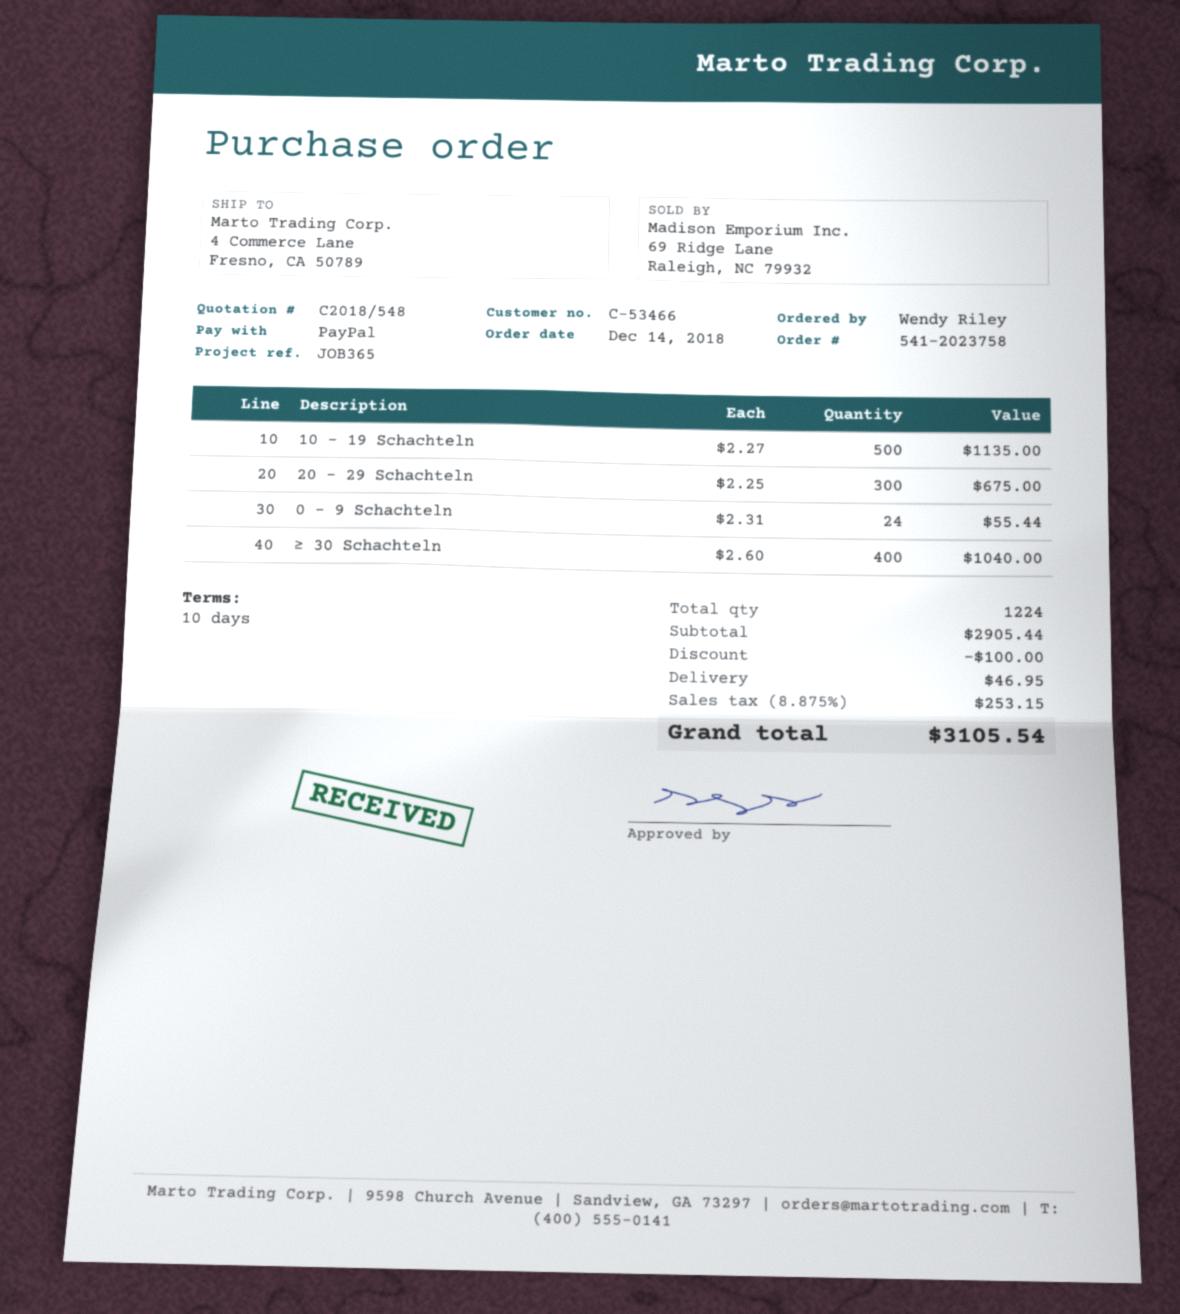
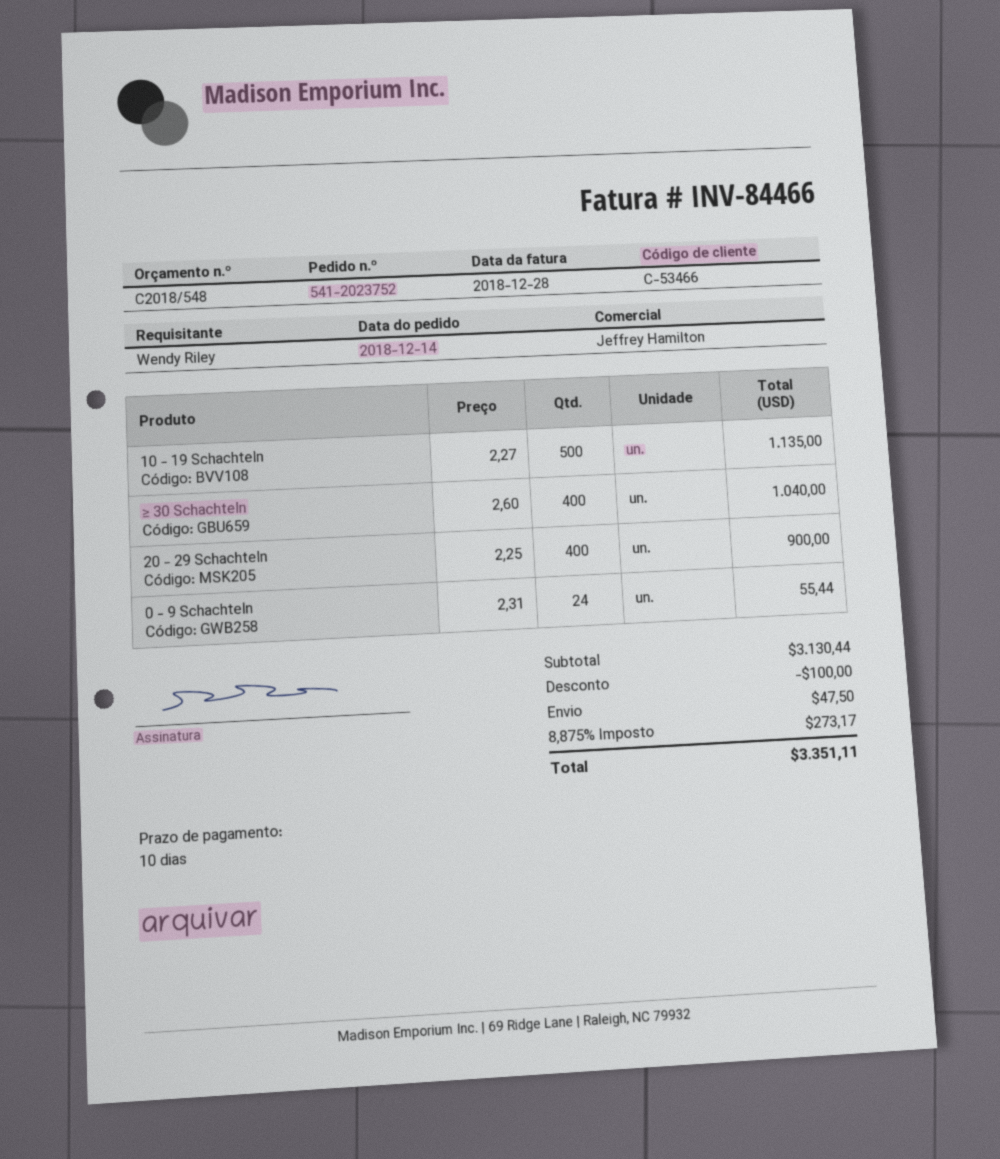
order number: 541-2023758 -> 541-2023752
20 - 29 Schachteln: 300 x 2.25 = 675.00 -> 400 x 2.25 = 900.00
subtotal: 2905.44 -> 3130.44
shipping: 46.95 -> 47.50
tax: 8.875% = 253.15 -> 8.875% = 273.17
total: 3105.54 -> 3351.11

